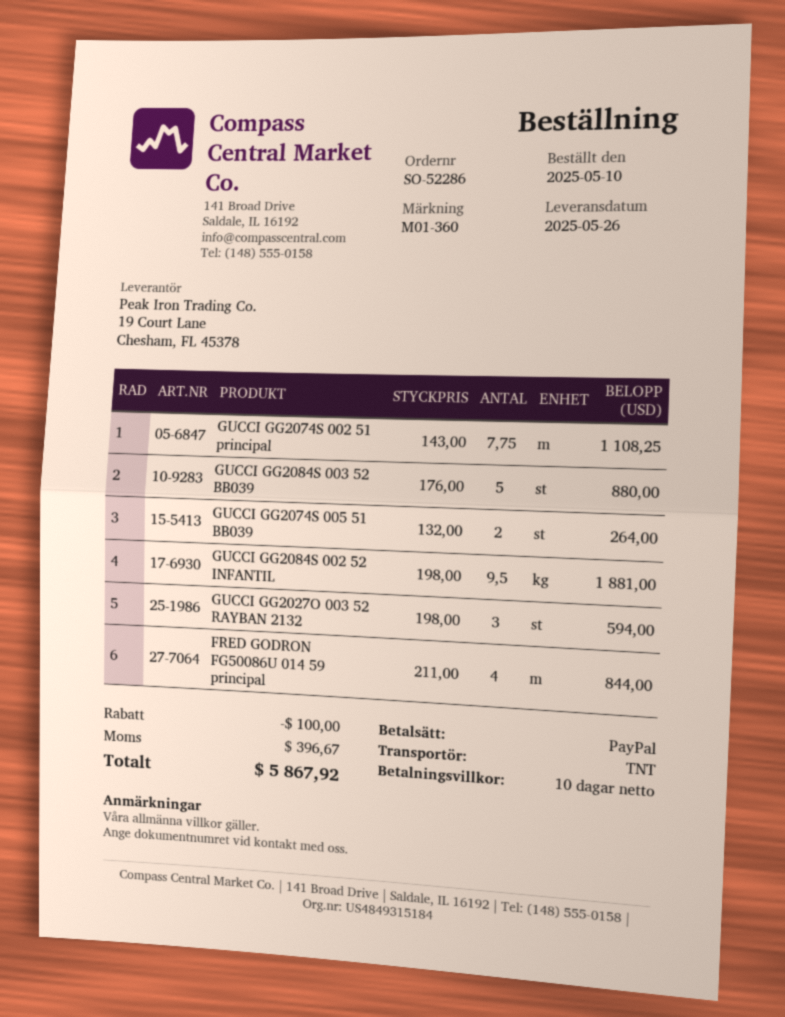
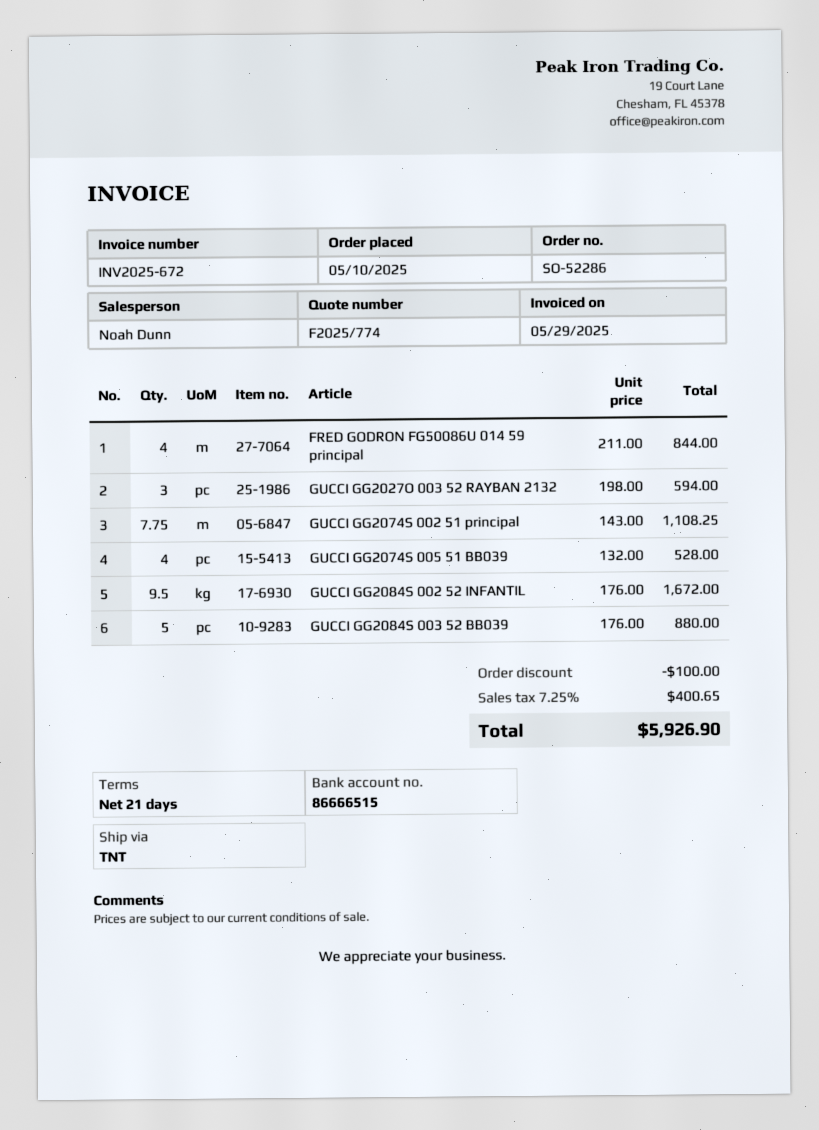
payment terms: 10 days -> 21 days
GUCCI GG2074S 005 51 BB039: 2 x 132.00 = 264.00 -> 4 x 132.00 = 528.00
GUCCI GG2084S 002 52 INFANTIL: 9.5 x 198.00 = 1881.00 -> 9.5 x 176.00 = 1672.00
tax: 396.67 -> 400.65
total: 5867.92 -> 5926.90

